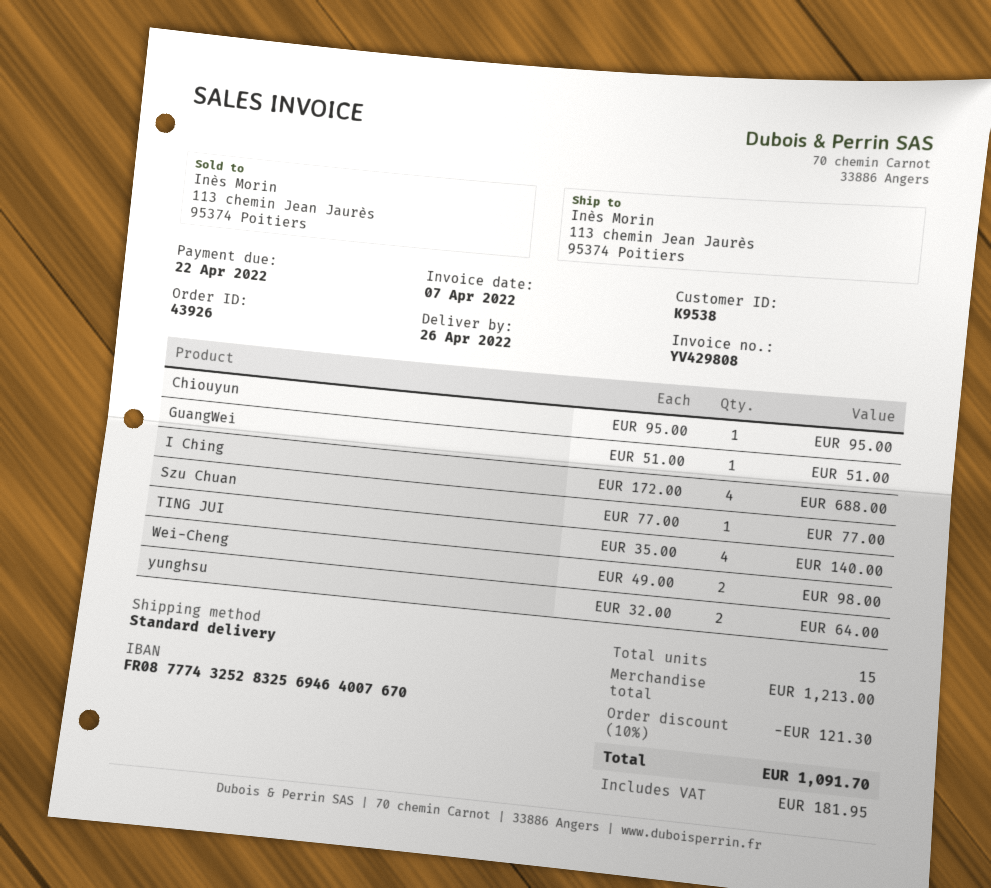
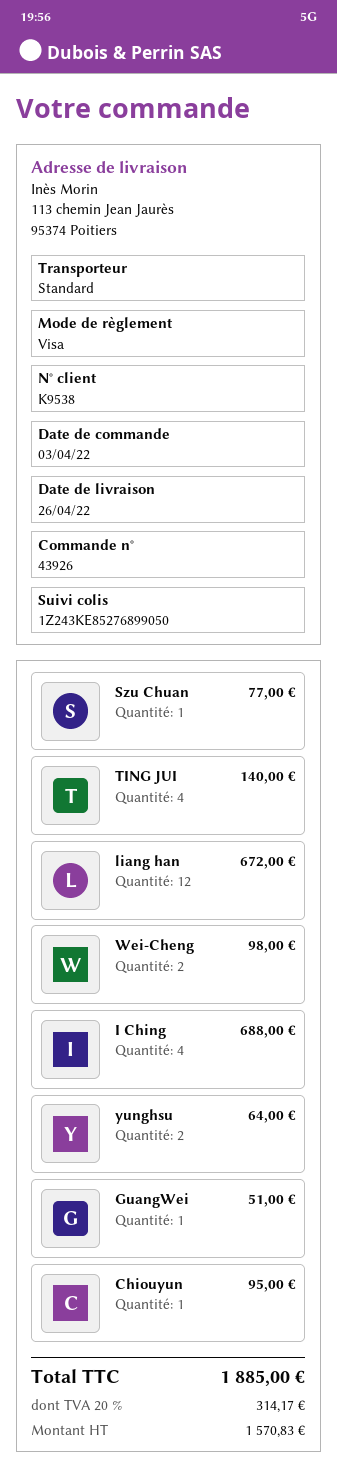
liang han: none -> 12 for 672.00
discount: 10% = 121.30 -> none
tax: 181.95 -> 314.17
total: 1091.70 -> 1885.00

